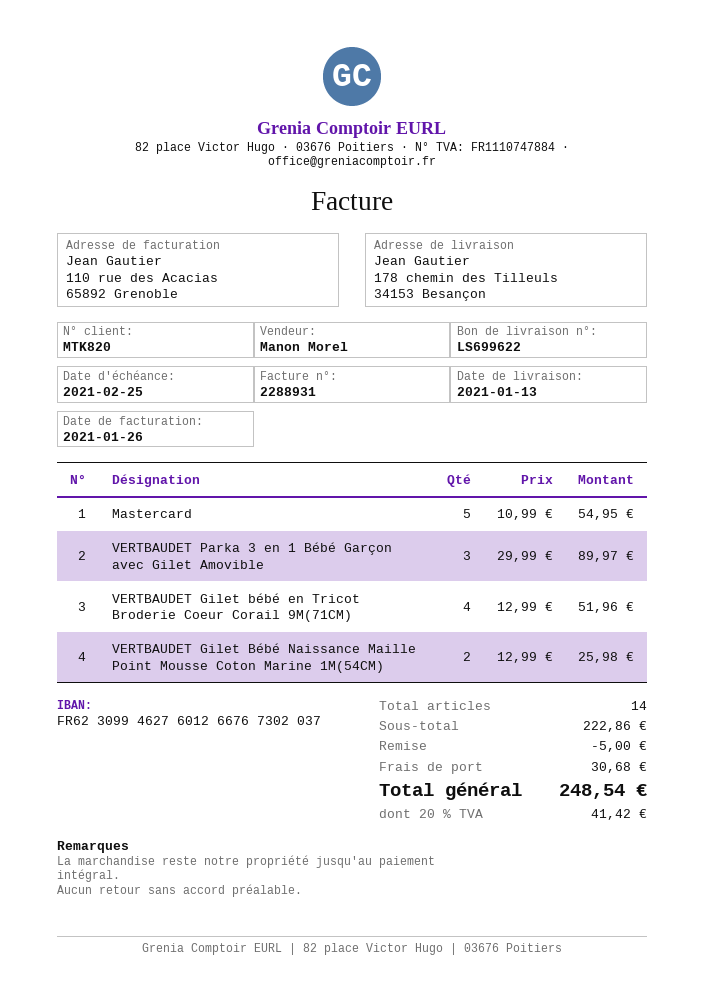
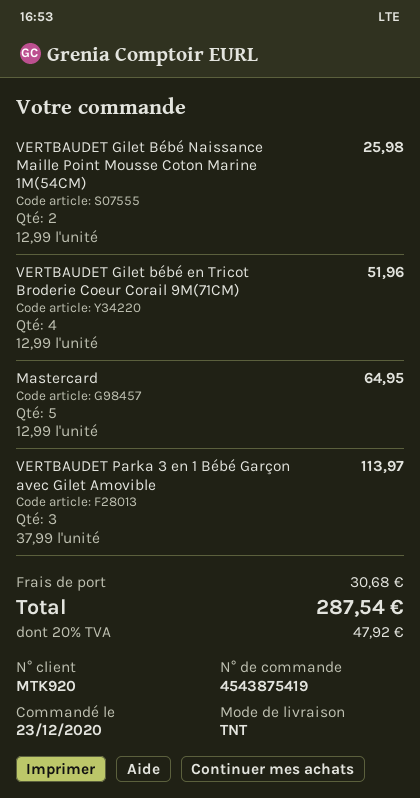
customer number: MTK820 -> MTK920
Mastercard: 5 x 10.99 = 54.95 -> 5 x 12.99 = 64.95
VERTBAUDET Parka 3 en 1 Bébé Garçon avec Gilet Amovible: 3 x 29.99 = 89.97 -> 3 x 37.99 = 113.97
discount: 5.00 -> none
tax: 20% = 41.42 -> 20% = 47.92
total: 248.54 -> 287.54

